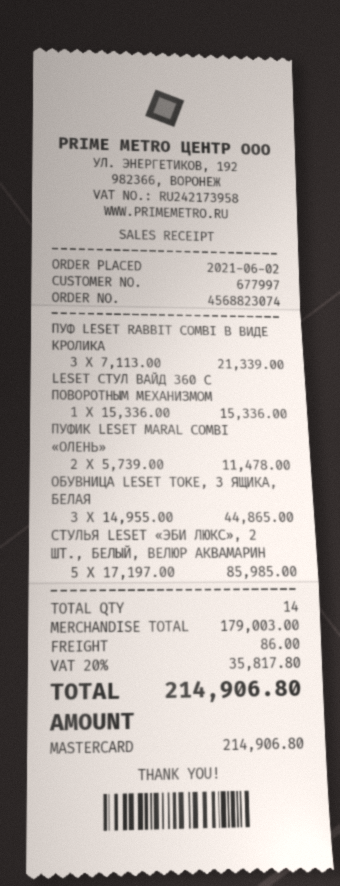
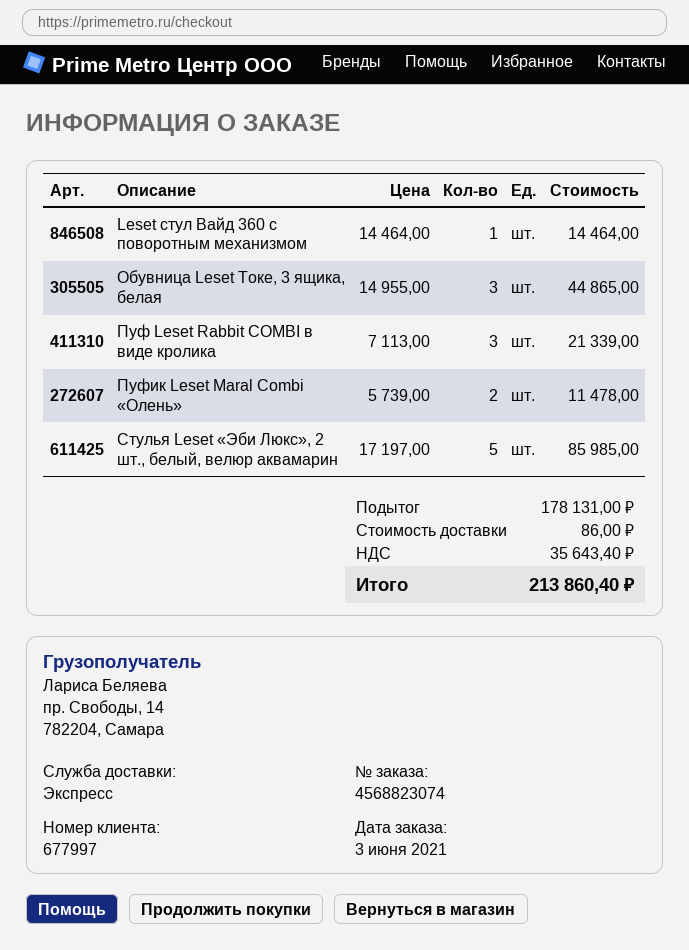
order date: 2021-06-02 -> 2021-06-03
LESET СТУЛ ВАЙД 360 С ПОВОРОТНЫМ МЕХАНИЗМОМ: 1 x 15336.00 = 15336.00 -> 1 x 14464.00 = 14464.00
subtotal: 179003.00 -> 178131.00
tax: 35817.80 -> 35643.40
total: 214906.80 -> 213860.40

